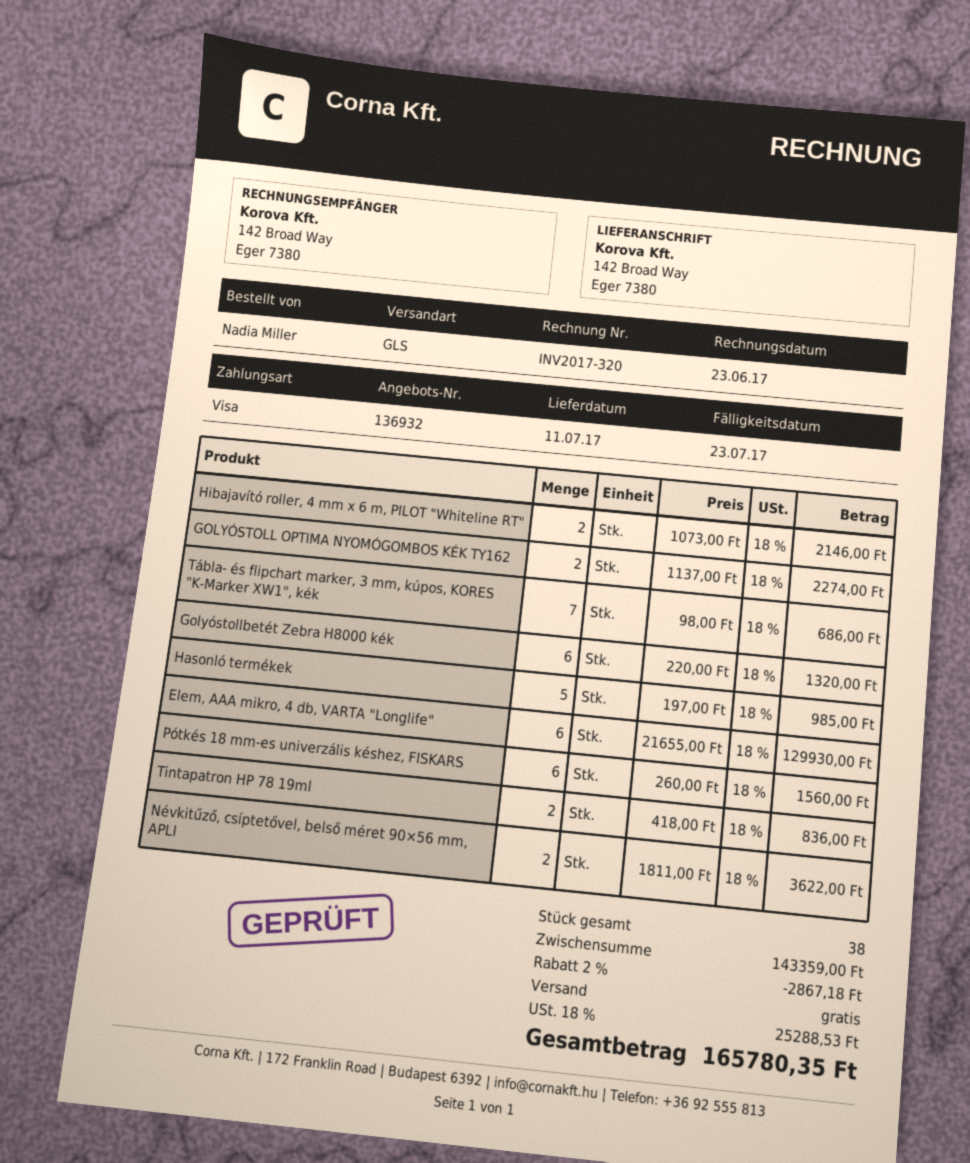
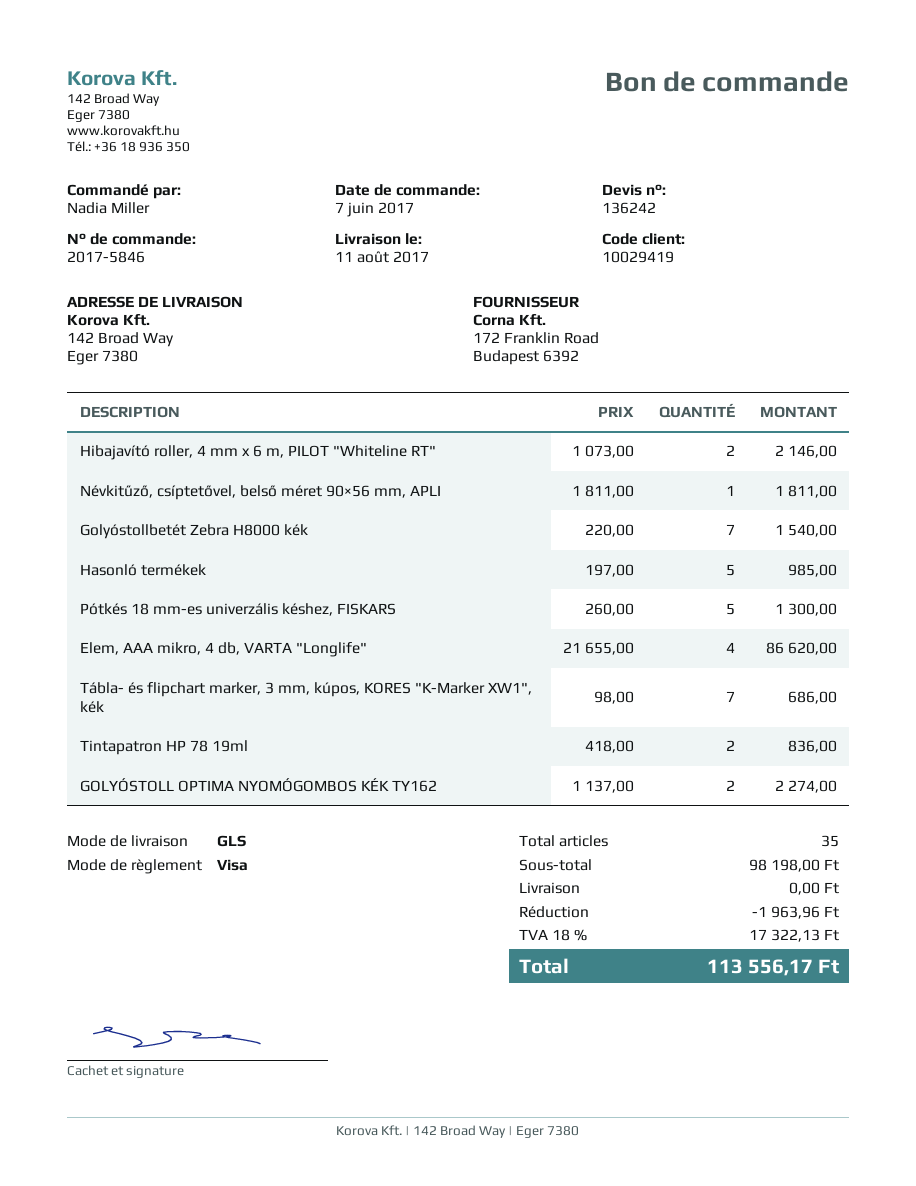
quote number: 136932 -> 136242
delivery date: 2017-07-11 -> 2017-08-11
Golyóstollbetét Zebra H8000 kék: 6 x 220.00 = 1320.00 -> 7 x 220.00 = 1540.00
Elem, AAA mikro, 4 db, VARTA "Longlife": 6 x 21655.00 = 129930.00 -> 4 x 21655.00 = 86620.00
Pótkés 18 mm-es univerzális késhez, FISKARS: 6 x 260.00 = 1560.00 -> 5 x 260.00 = 1300.00
Névkitűző, csíptetővel, belső méret 90×56 mm, APLI: 2 x 1811.00 = 3622.00 -> 1 x 1811.00 = 1811.00
total quantity: 38 -> 35
subtotal: 143359.00 -> 98198.00
discount: 2867.18 -> 1963.96
tax: 18% = 25288.53 -> 18% = 17322.13
total: 165780.35 -> 113556.17

